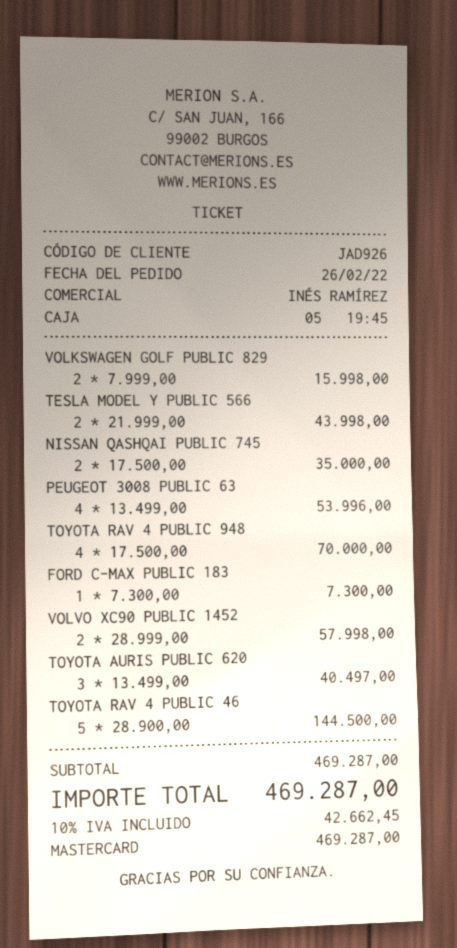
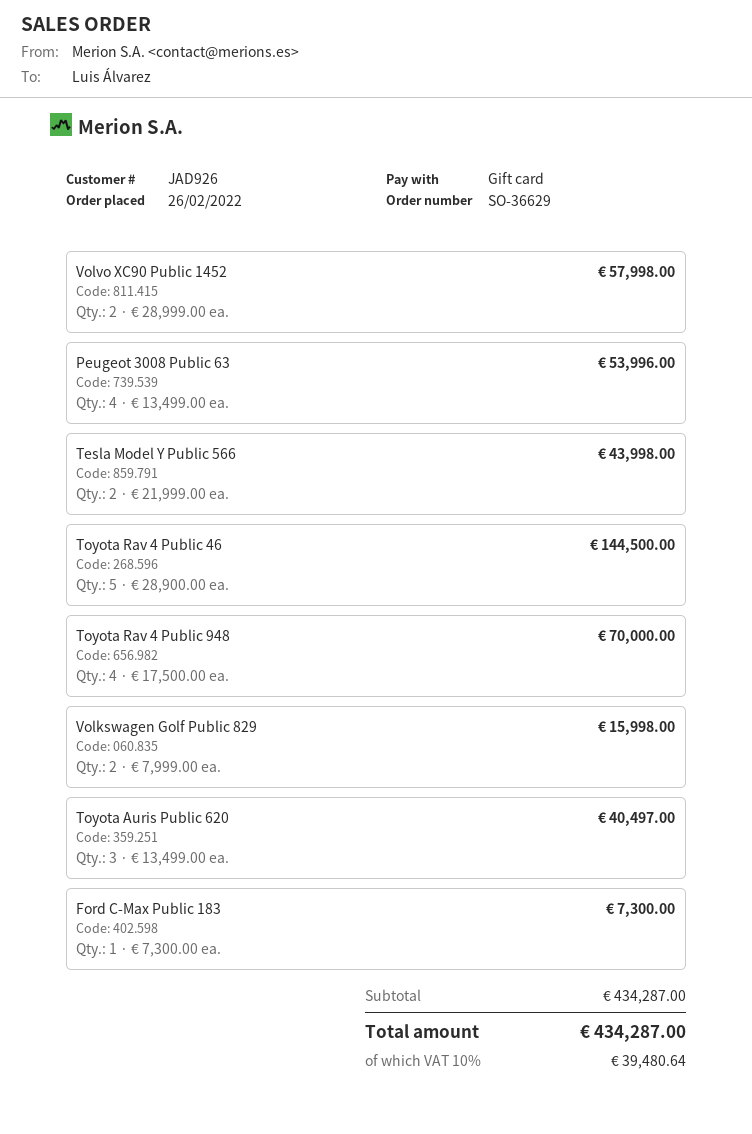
payment method: Mastercard -> gift card
NISSAN QASHQAI PUBLIC 745: 2 x 17500.00 = 35000.00 -> none
subtotal: 469287.00 -> 434287.00
tax: 10% = 42662.45 -> 10% = 39480.64
total: 469287.00 -> 434287.00

